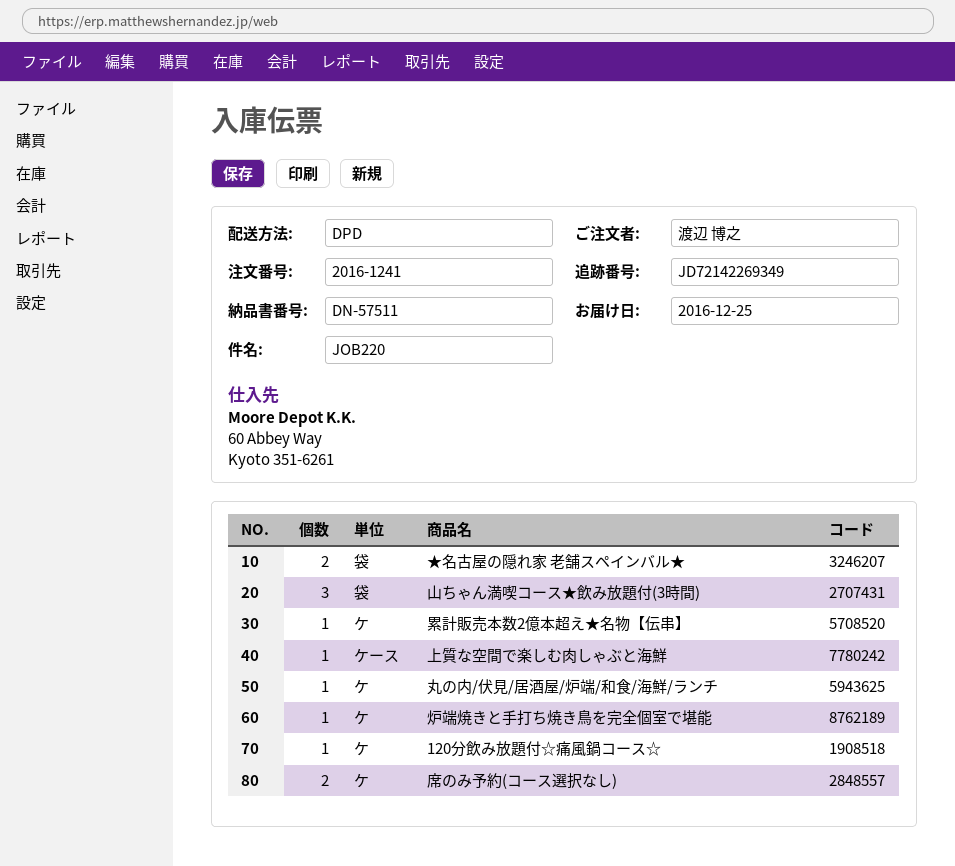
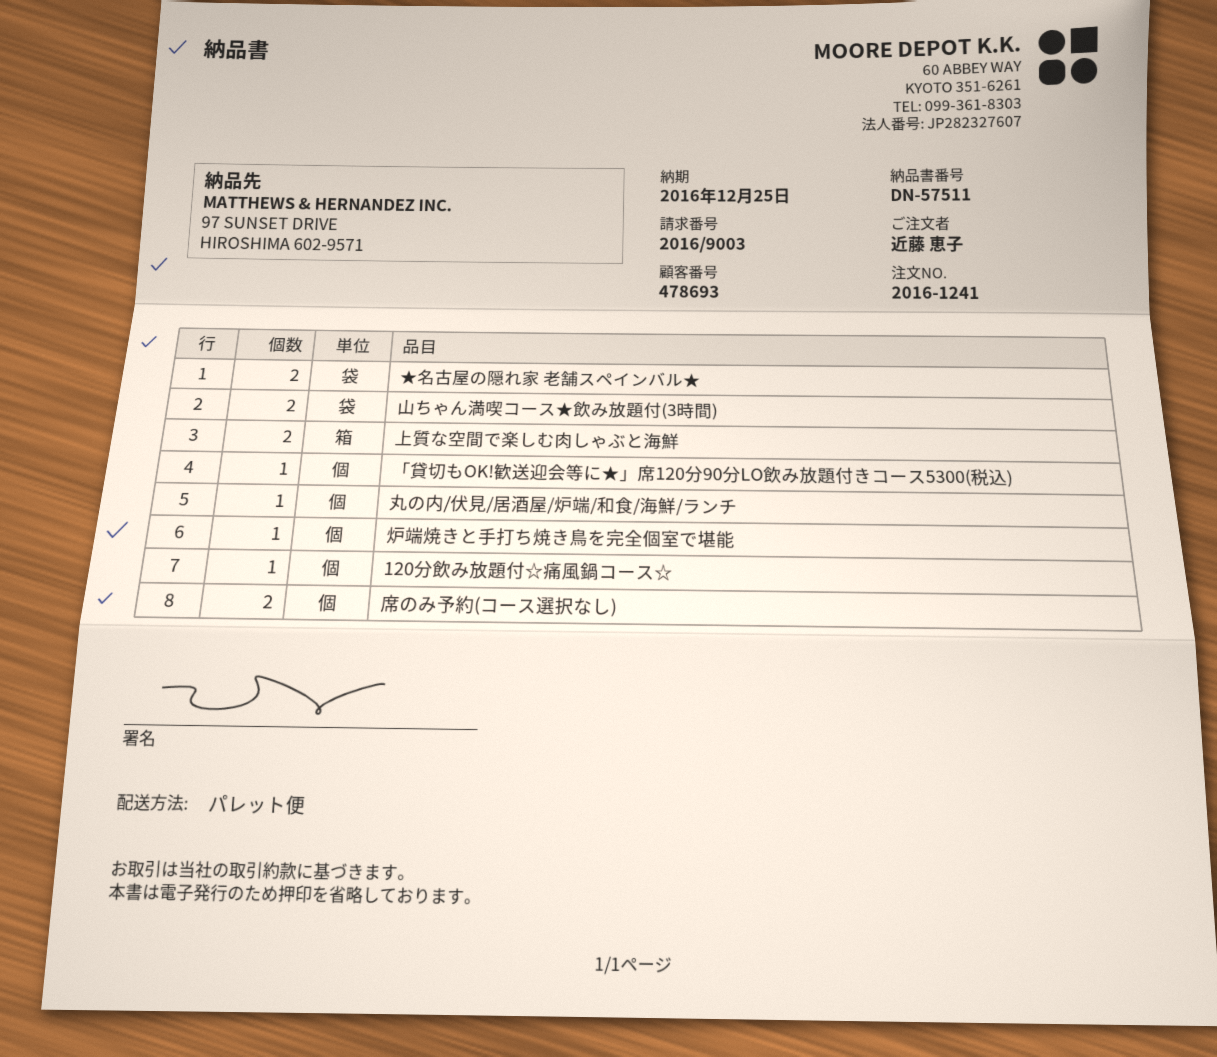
ordered by: 渡辺 博之 -> 近藤 恵子
shipping method: DPD -> pallet freight
山ちゃん満喫コース★飲み放題付(3時間): 3 -> 2
累計販売本数2億本超え★名物【伝串】: 1 -> none
上質な空間で楽しむ肉しゃぶと海鮮: 1 -> 2
「貸切もOK!歓送迎会等に★」席120分90分LO飲み放題付きコース5300(税込): none -> 1

